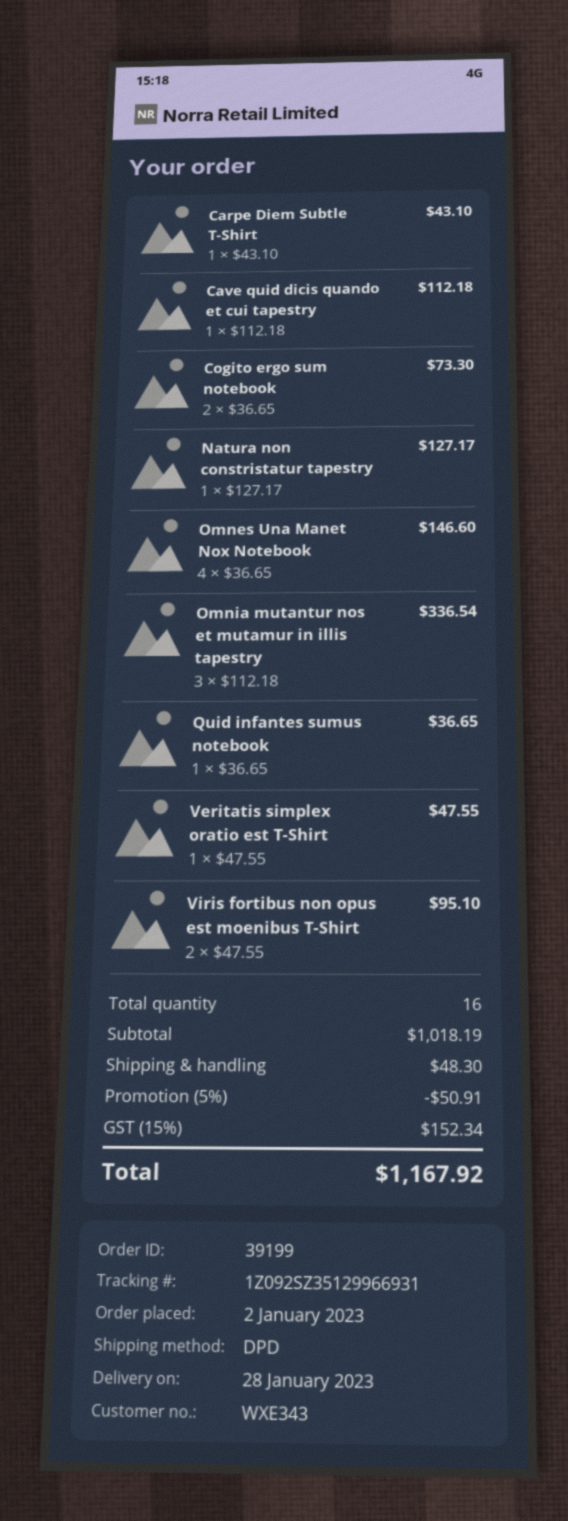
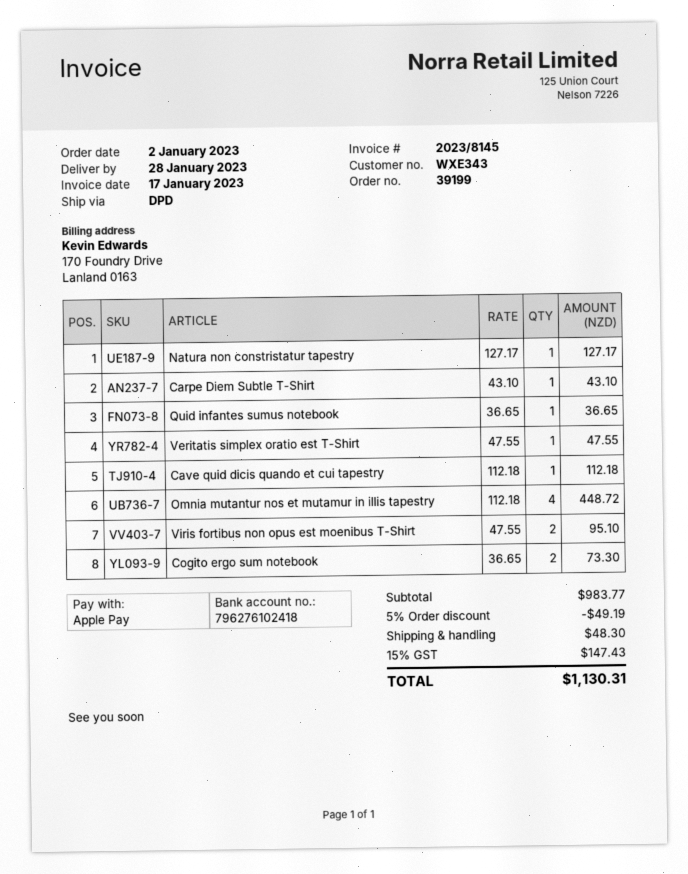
Omnes Una Manet Nox Notebook: 4 x 36.65 = 146.60 -> none
Omnia mutantur nos et mutamur in illis tapestry: 3 x 112.18 = 336.54 -> 4 x 112.18 = 448.72
subtotal: 1018.19 -> 983.77
discount: 5% = 50.91 -> 5% = 49.19
tax: 15% = 152.34 -> 15% = 147.43
total: 1167.92 -> 1130.31

